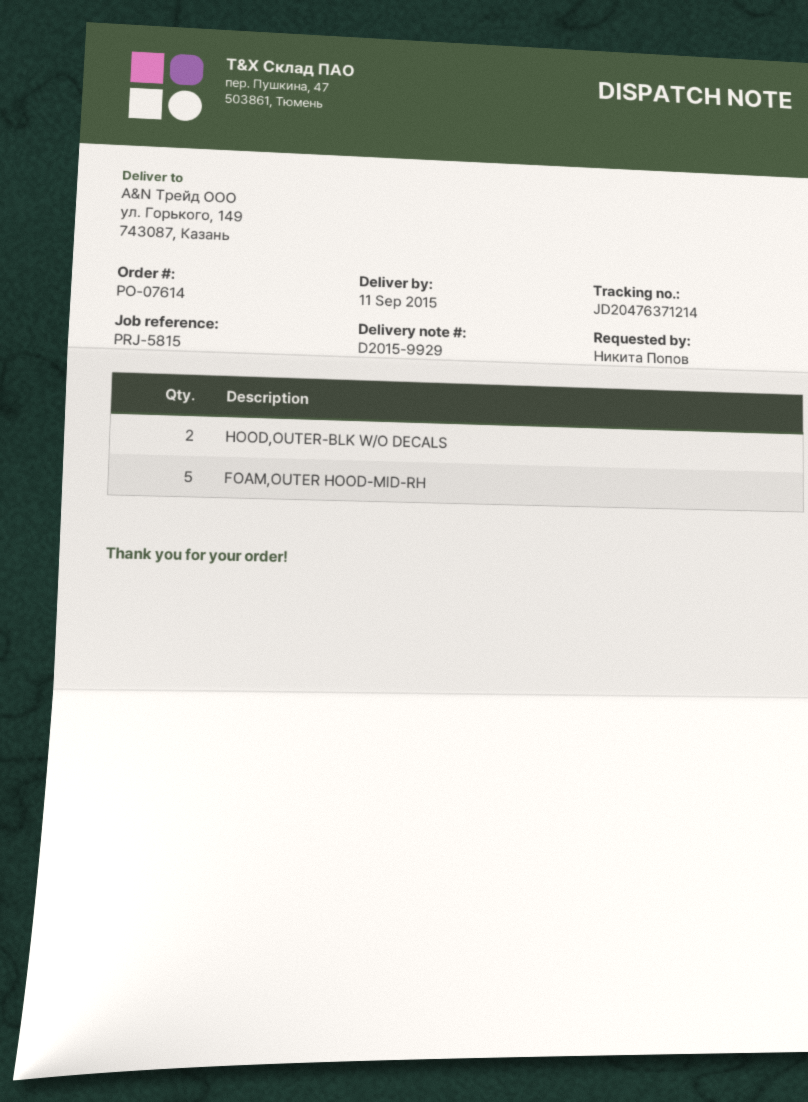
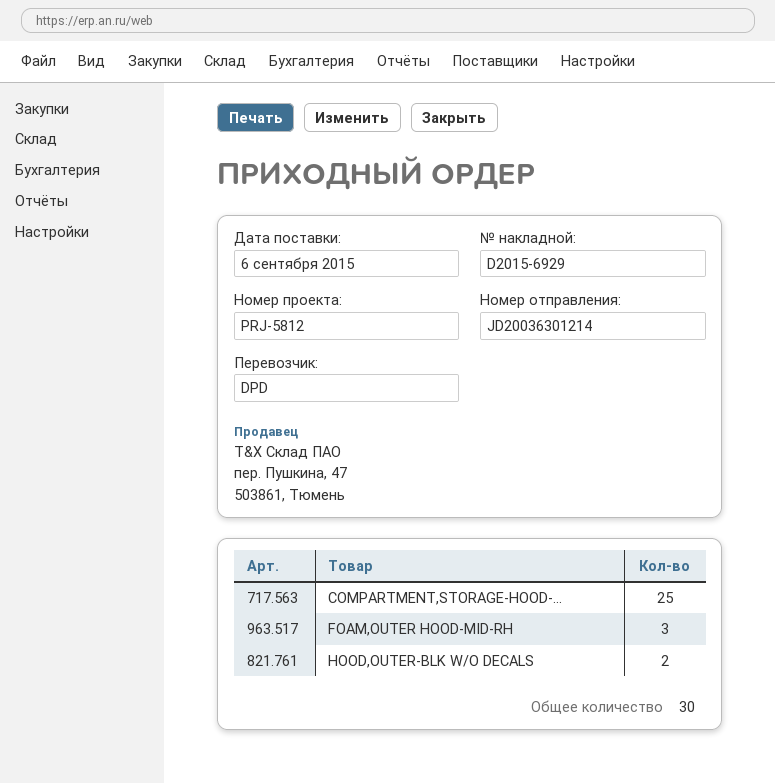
delivery note number: D2015-9929 -> D2015-6929
delivery date: 2015-09-11 -> 2015-09-06
reference: PRJ-5815 -> PRJ-5812
tracking number: JD20476371214 -> JD20036301214
FOAM,OUTER HOOD-MID-RH: 5 -> 3
COMPARTMENT,STORAGE-HOOD-...: none -> 25

